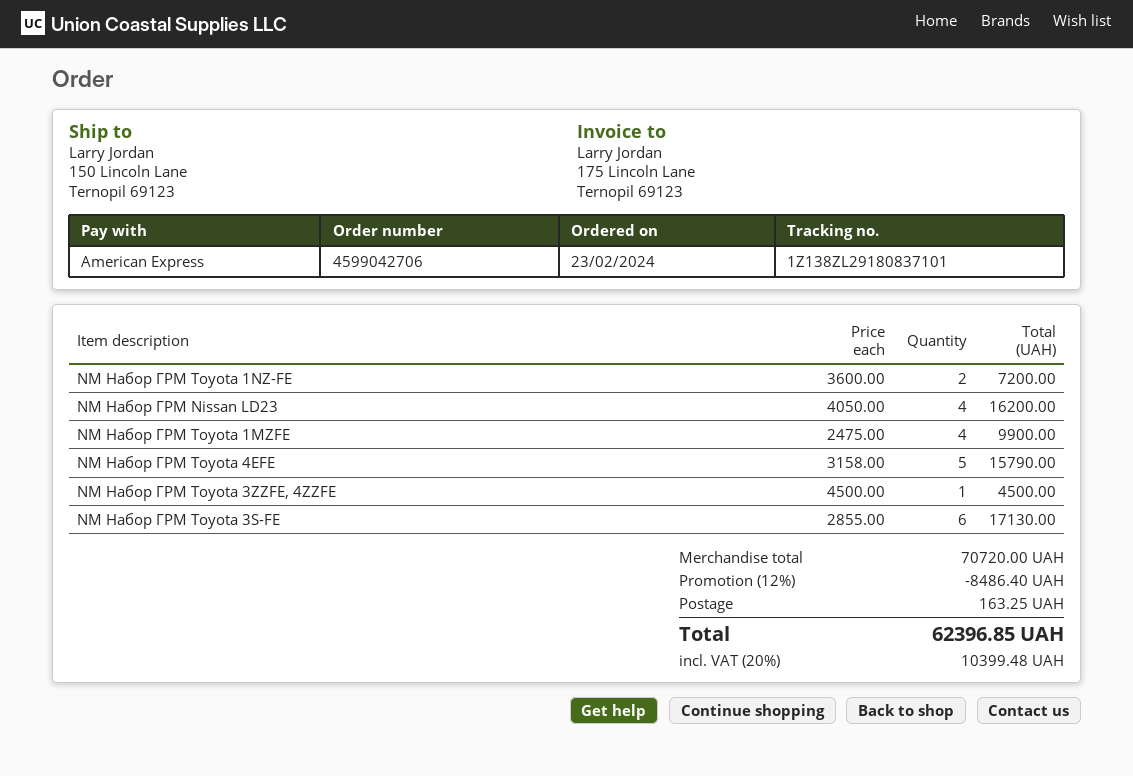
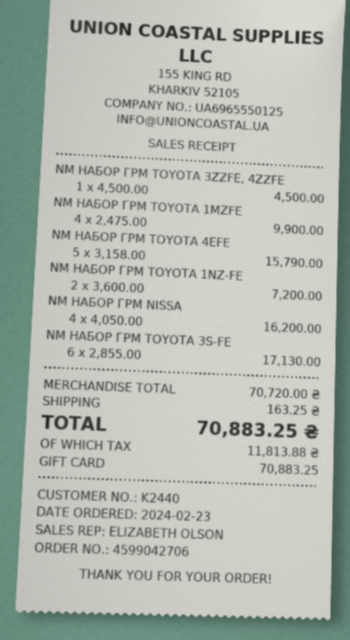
payment method: American Express -> gift card
discount: 12% = 8486.40 -> none
tax: 10399.48 -> 11813.88
total: 62396.85 -> 70883.25

